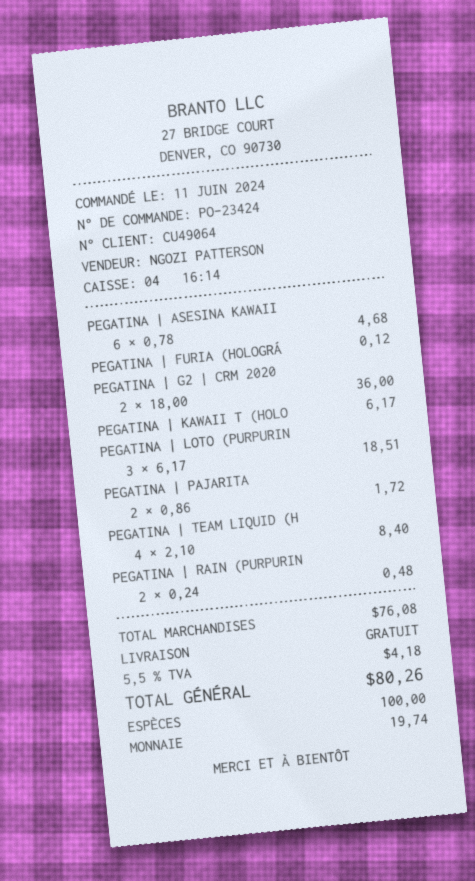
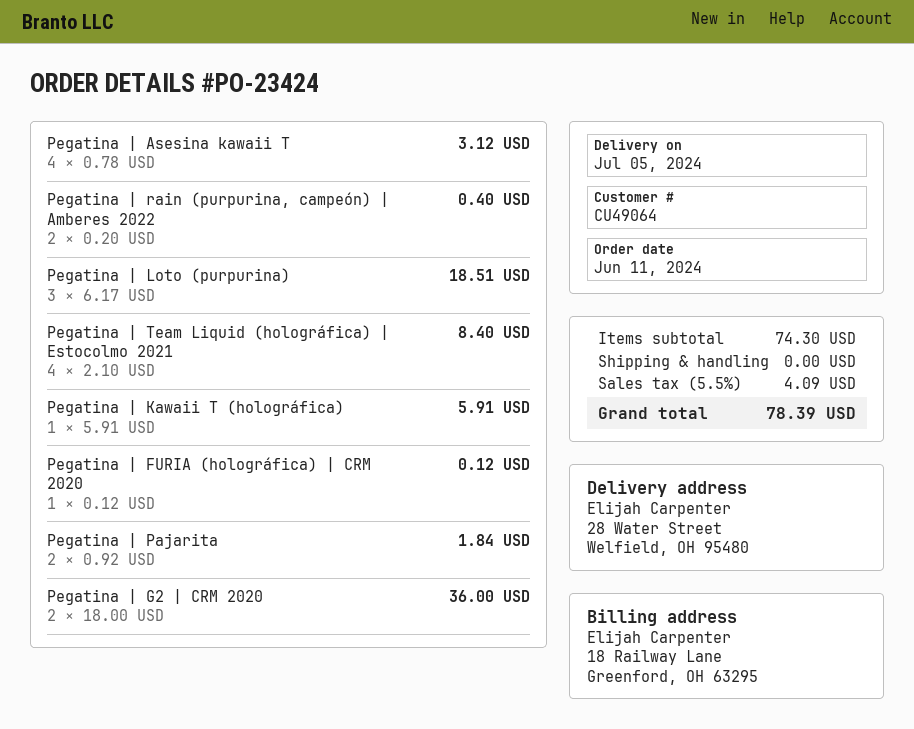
PEGATINA | ASESINA KAWAII: 6 x 0.78 = 4.68 -> 4 x 0.78 = 3.12
PEGATINA | KAWAII T (HOLO: 1 x 6.17 = 6.17 -> 1 x 5.91 = 5.91
PEGATINA | PAJARITA: 2 x 0.86 = 1.72 -> 2 x 0.92 = 1.84
PEGATINA | RAIN (PURPURIN: 2 x 0.24 = 0.48 -> 2 x 0.20 = 0.40
subtotal: 76.08 -> 74.30
tax: 5.5% = 4.18 -> 5.5% = 4.09
total: 80.26 -> 78.39

